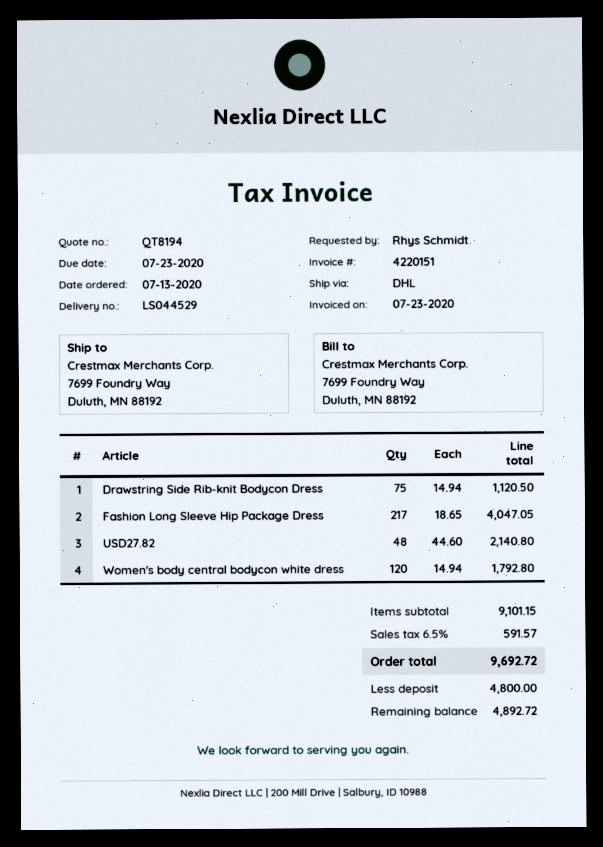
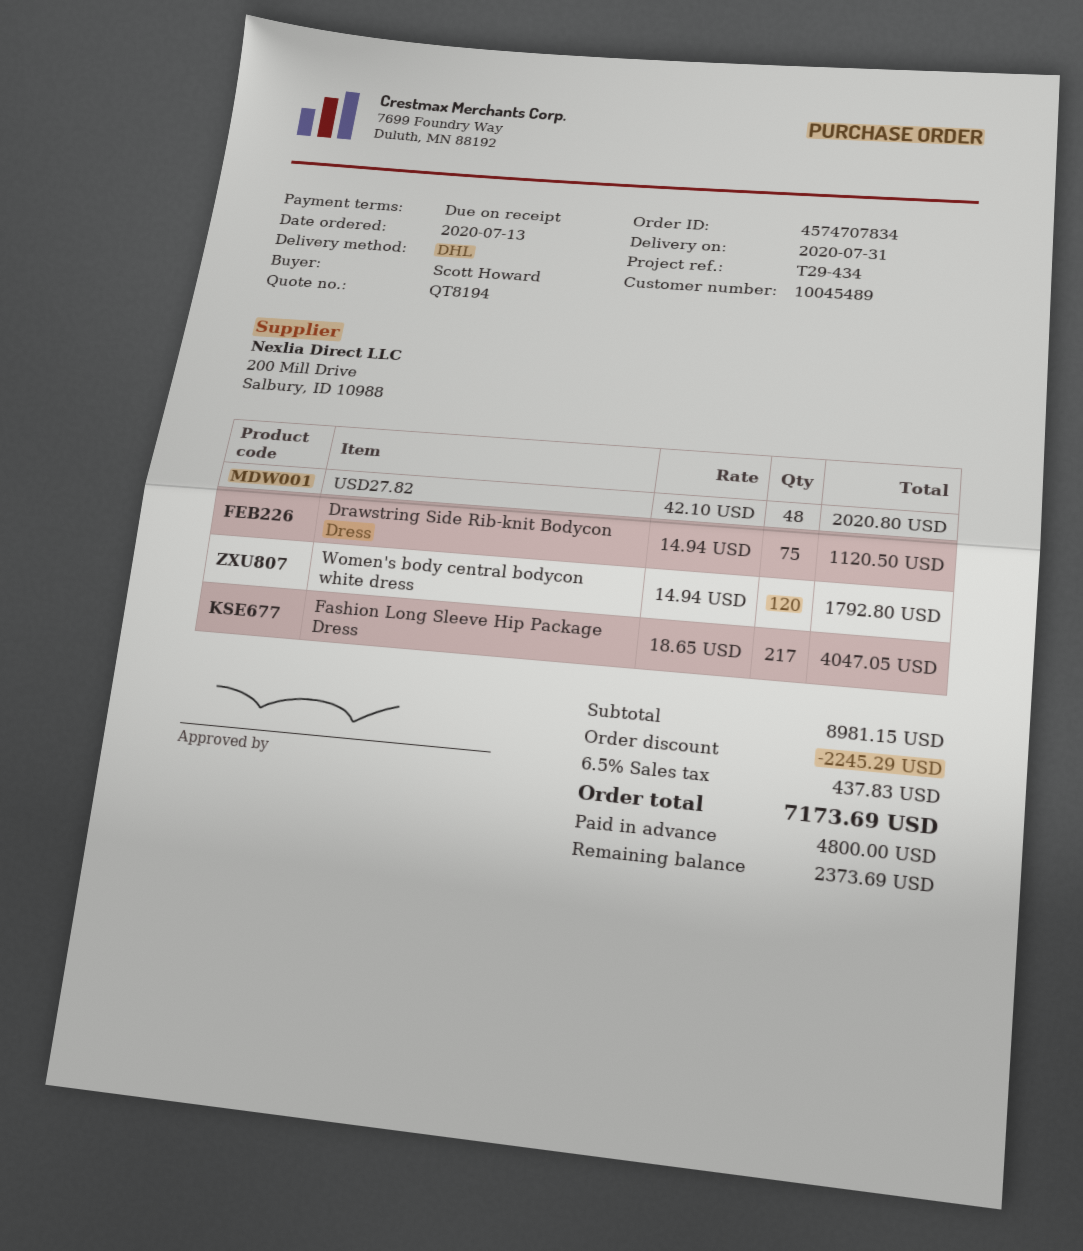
ordered by: Rhys Schmidt -> Scott Howard
USD27.82: 48 x 44.60 = 2140.80 -> 48 x 42.10 = 2020.80
subtotal: 9101.15 -> 8981.15
discount: none -> 2245.29
tax: 6.5% = 591.57 -> 6.5% = 437.83
total: 9692.72 -> 7173.69
balance: 4892.72 -> 2373.69

